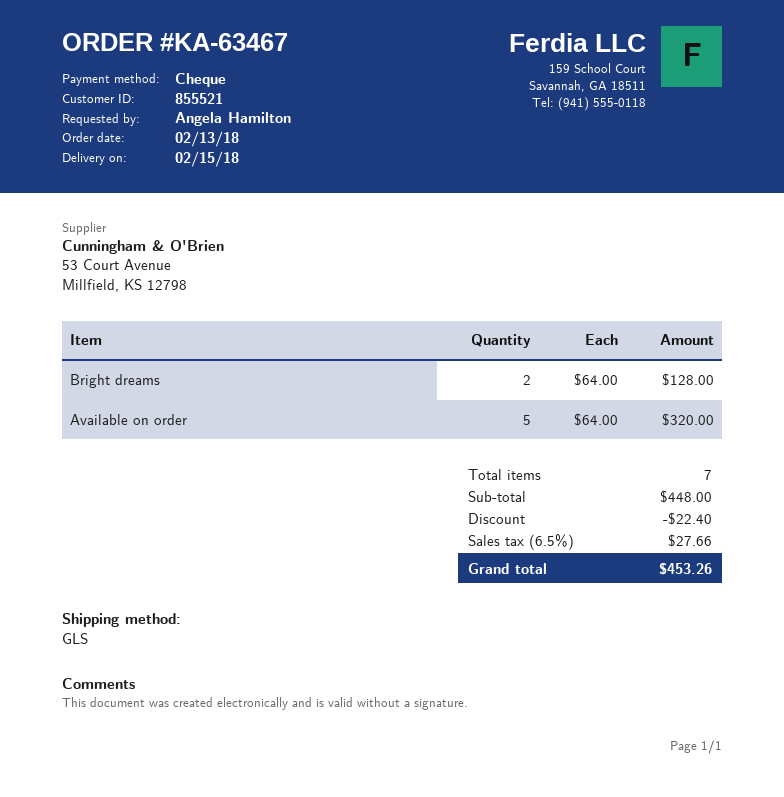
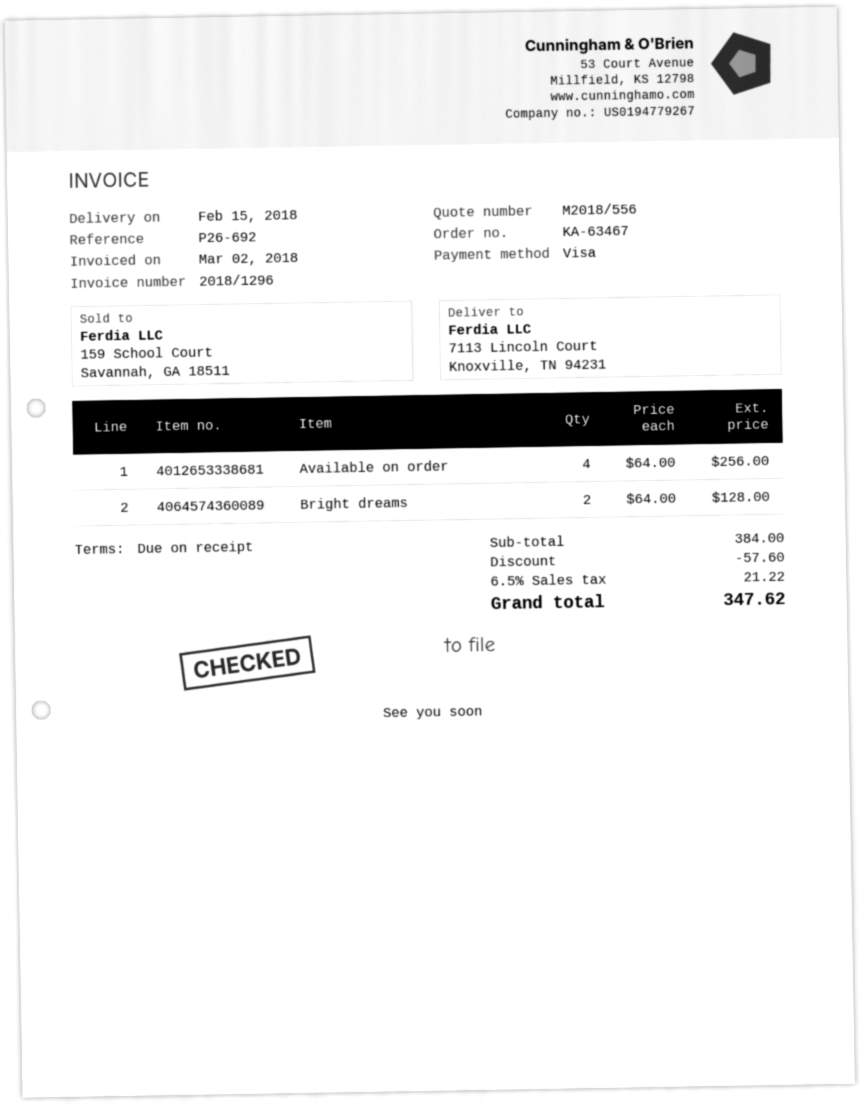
payment method: cheque -> Visa
Available on order: 5 x 64.00 = 320.00 -> 4 x 64.00 = 256.00
subtotal: 448.00 -> 384.00
discount: 22.40 -> 57.60
tax: 6.5% = 27.66 -> 6.5% = 21.22
total: 453.26 -> 347.62

